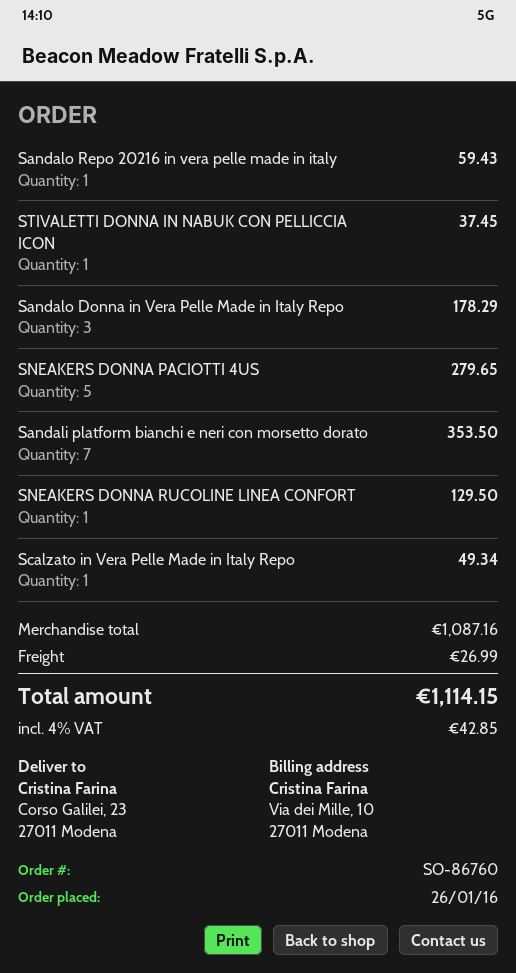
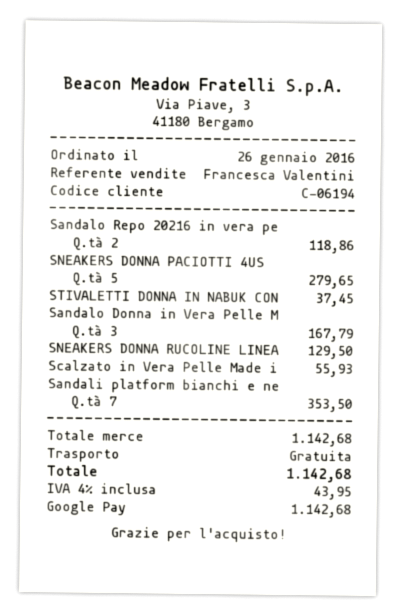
Sandalo Repo 20216 in vera pelle made in italy: 1 for 59.43 -> 2 for 118.86
Sandalo Donna in Vera Pelle Made in Italy Repo: 3 for 178.29 -> 3 for 167.79
Scalzato in Vera Pelle Made in Italy Repo: 1 for 49.34 -> 1 for 55.93
subtotal: 1087.16 -> 1142.68
shipping: 26.99 -> 0.00
tax: 4% = 42.85 -> 4% = 43.95
total: 1114.15 -> 1142.68

